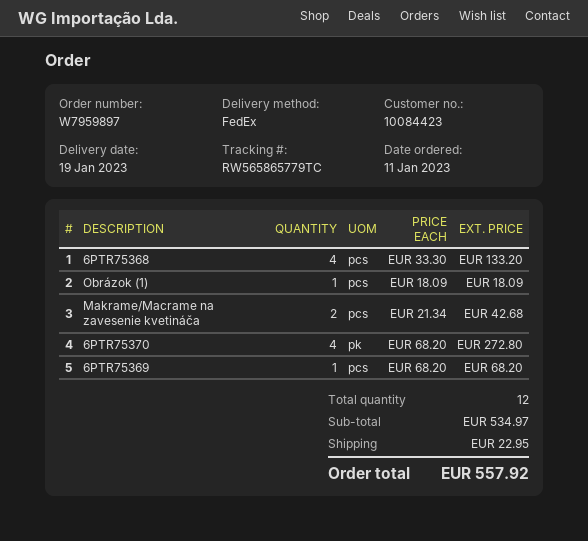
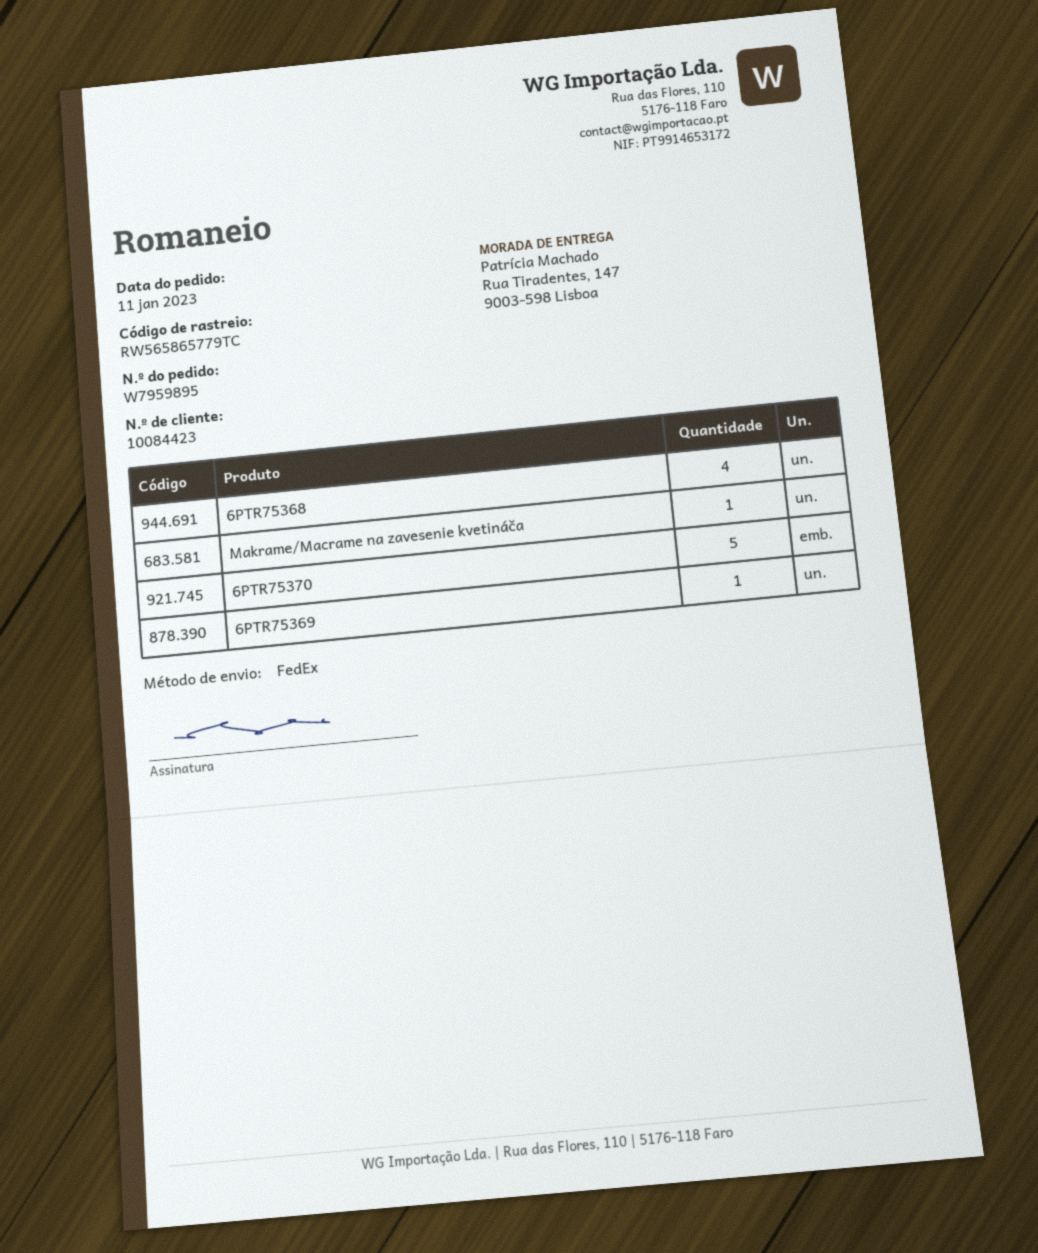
order number: W7959897 -> W7959895
Obrázok (1): 1 -> none
Makrame/Macrame na zavesenie kvetináča: 2 -> 1
6PTR75370: 4 -> 5

